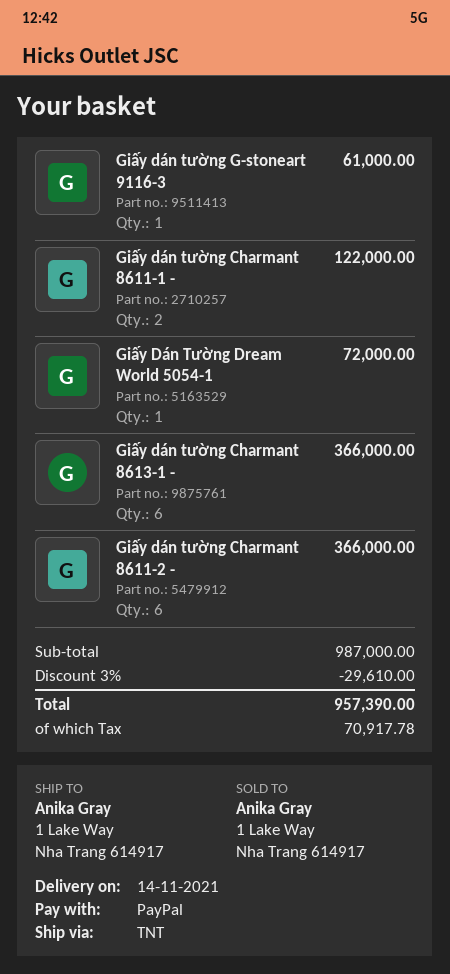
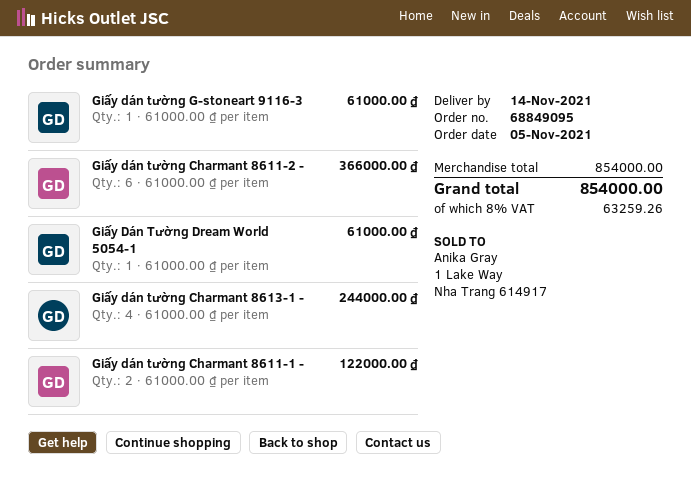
Giấy Dán Tường Dream World 5054-1: 1 for 72000.00 -> 1 for 61000.00
Giấy dán tường Charmant 8613-1 -: 6 for 366000.00 -> 4 for 244000.00
subtotal: 987000.00 -> 854000.00
discount: 3% = 29610.00 -> none
tax: 70917.78 -> 63259.26
total: 957390.00 -> 854000.00

